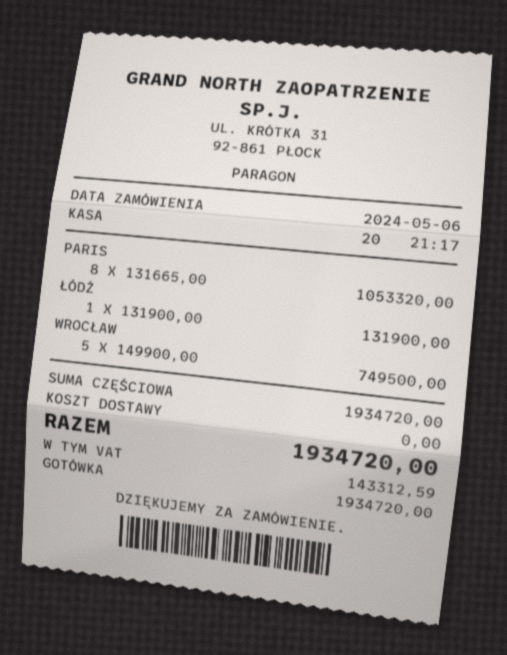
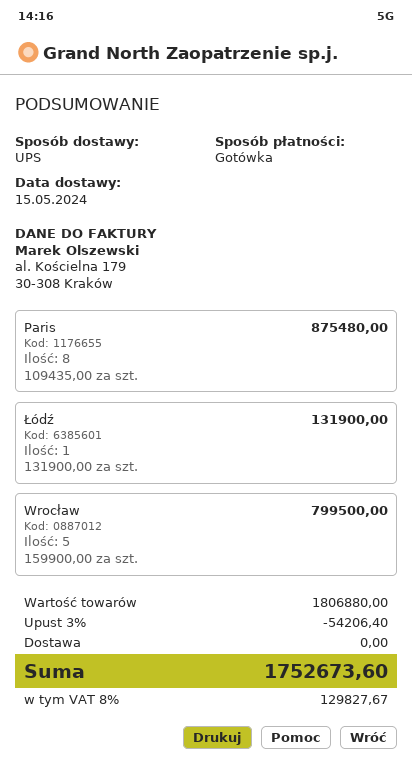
PARIS: 8 x 131665.00 = 1053320.00 -> 8 x 109435.00 = 875480.00
WROCŁAW: 5 x 149900.00 = 749500.00 -> 5 x 159900.00 = 799500.00
subtotal: 1934720.00 -> 1806880.00
discount: none -> 3% = 54206.40
tax: 143312.59 -> 129827.67
total: 1934720.00 -> 1752673.60

